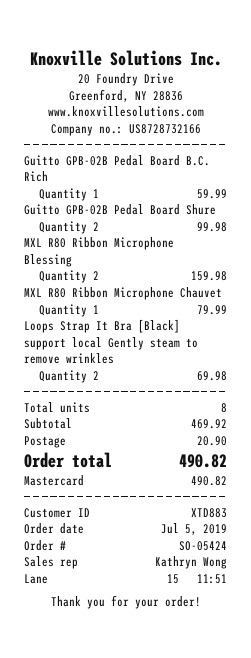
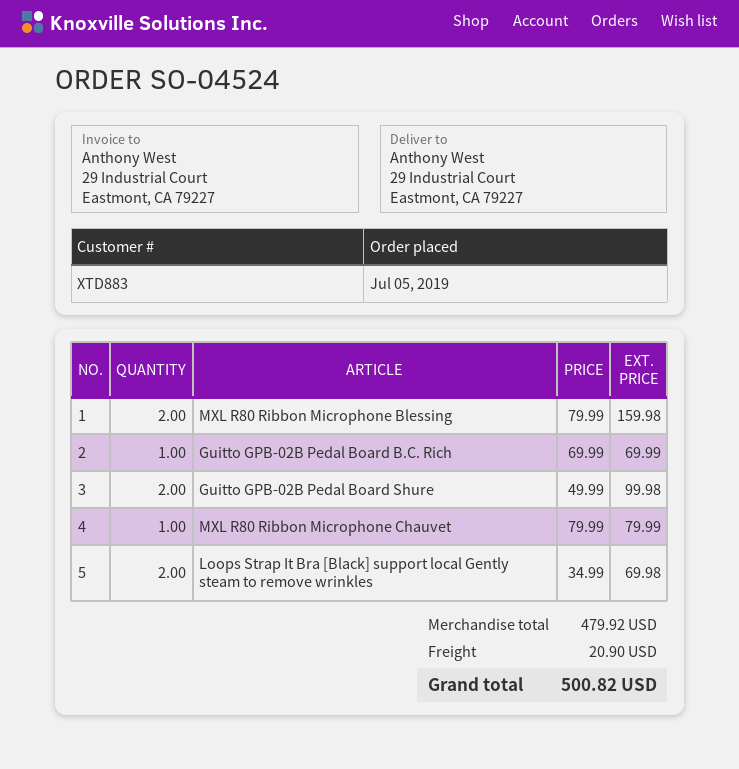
order number: SO-05424 -> SO-04524
Guitto GPB-02B Pedal Board B.C. Rich: 1 for 59.99 -> 1 for 69.99
subtotal: 469.92 -> 479.92
total: 490.82 -> 500.82

